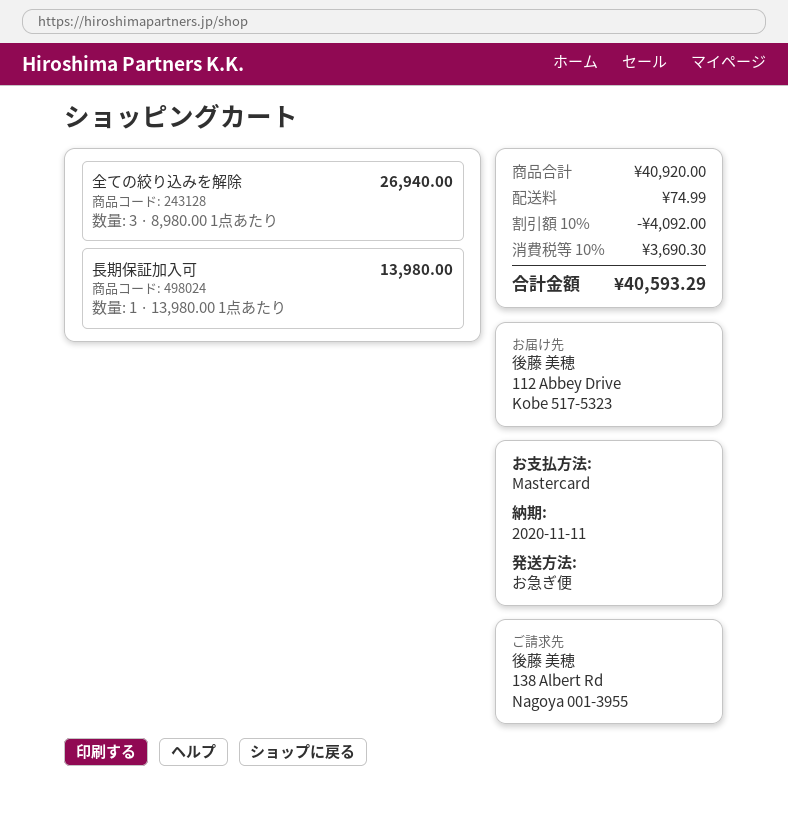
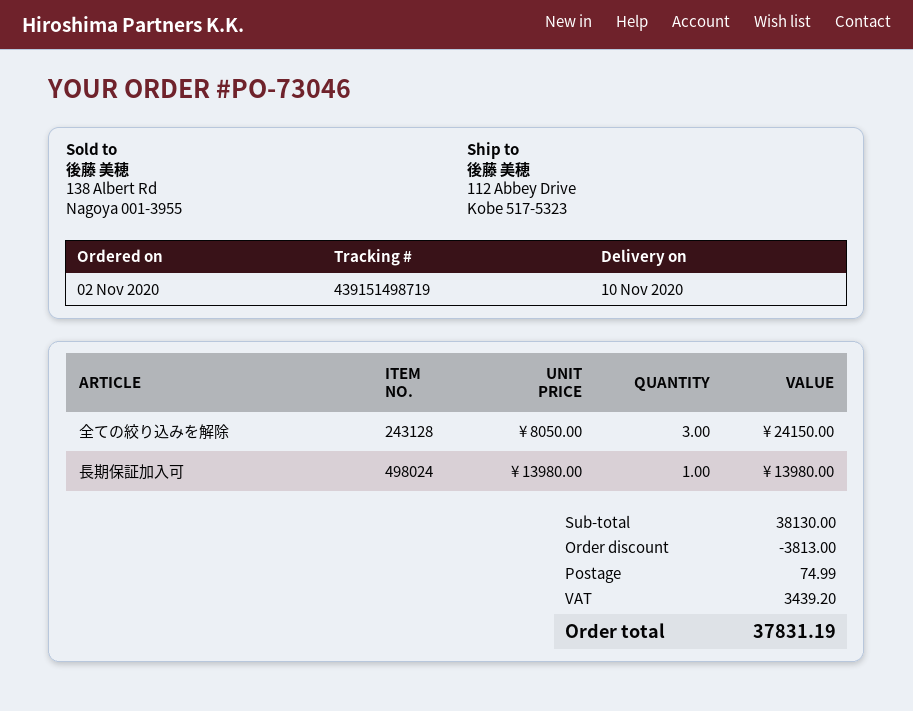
delivery date: 2020-11-11 -> 2020-11-10
全ての絞り込みを解除: 3 x 8980.00 = 26940.00 -> 3 x 8050.00 = 24150.00
subtotal: 40920.00 -> 38130.00
discount: 4092.00 -> 3813.00
tax: 3690.30 -> 3439.20
total: 40593.29 -> 37831.19

